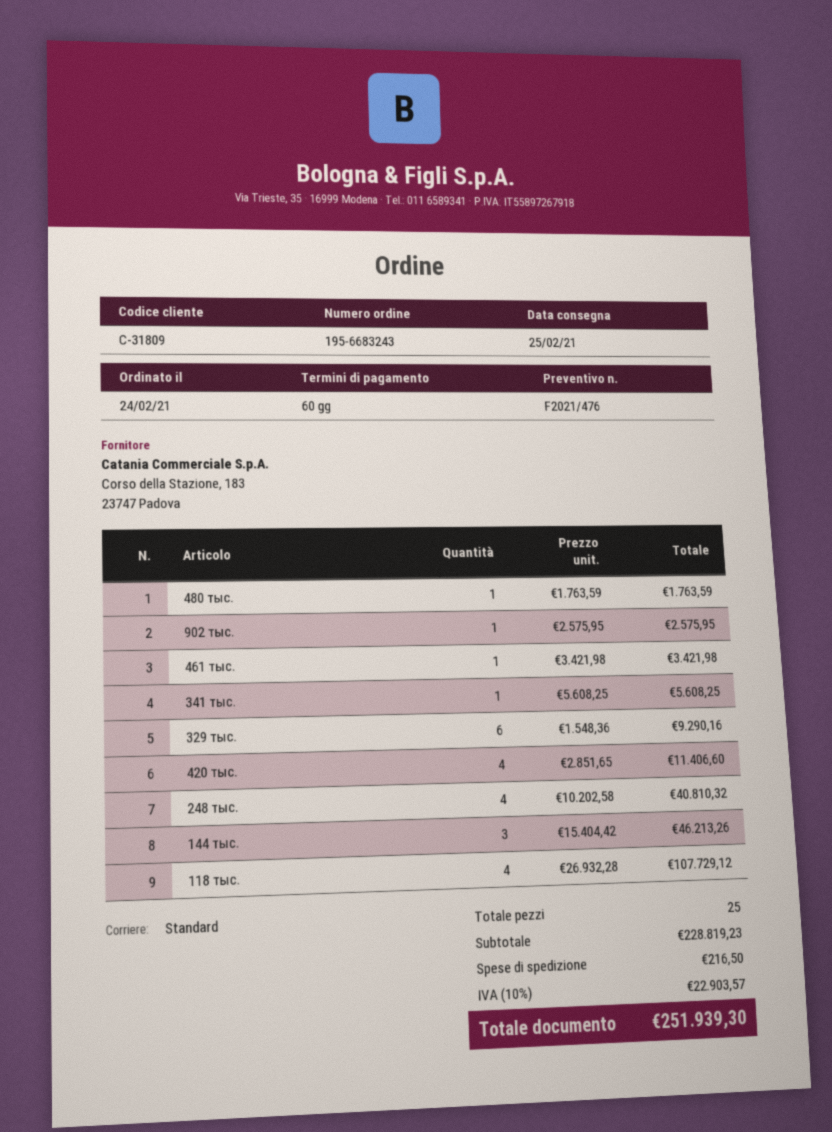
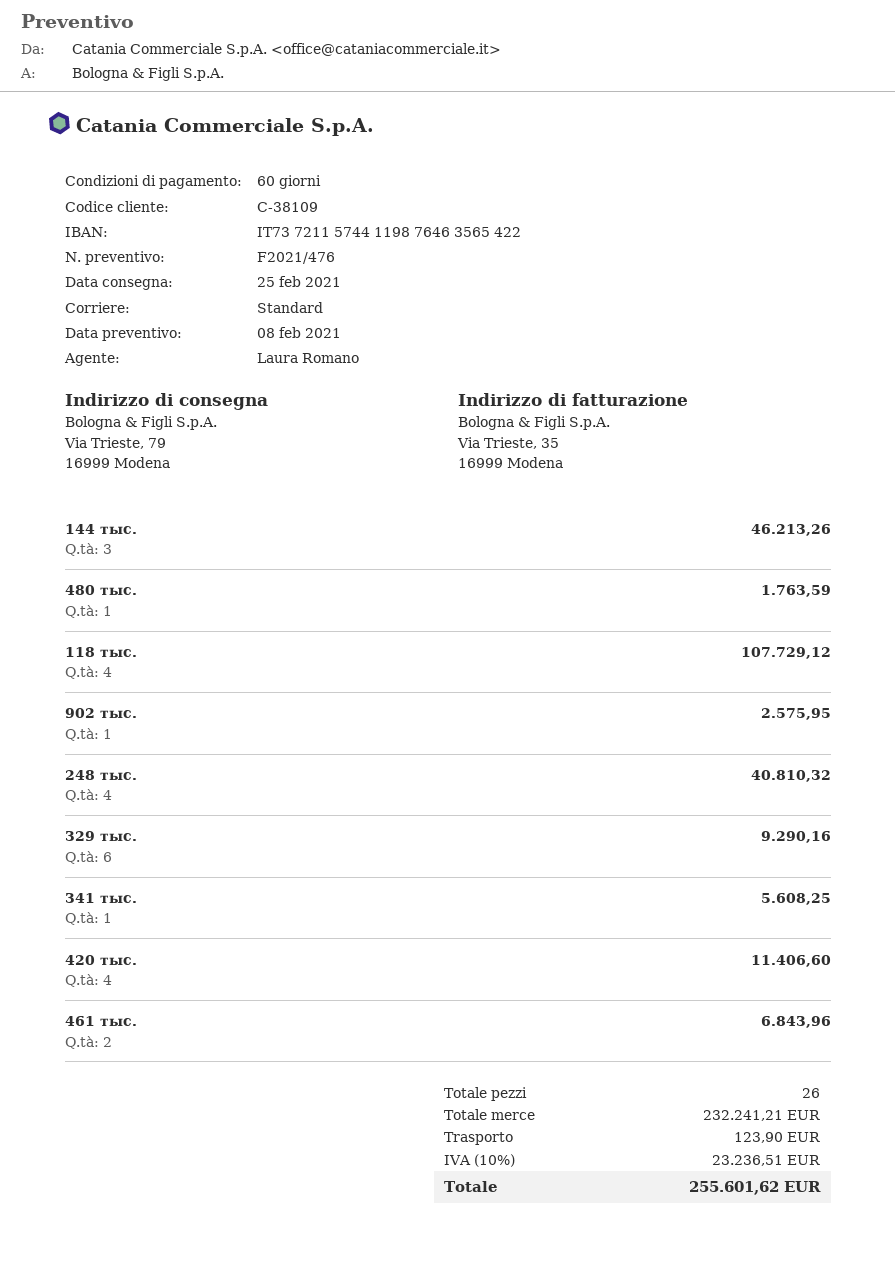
customer number: C-31809 -> C-38109
461 тыс.: 1 for 3421.98 -> 2 for 6843.96
total quantity: 25 -> 26
subtotal: 228819.23 -> 232241.21
shipping: 216.50 -> 123.90
tax: 10% = 22903.57 -> 10% = 23236.51
total: 251939.30 -> 255601.62

